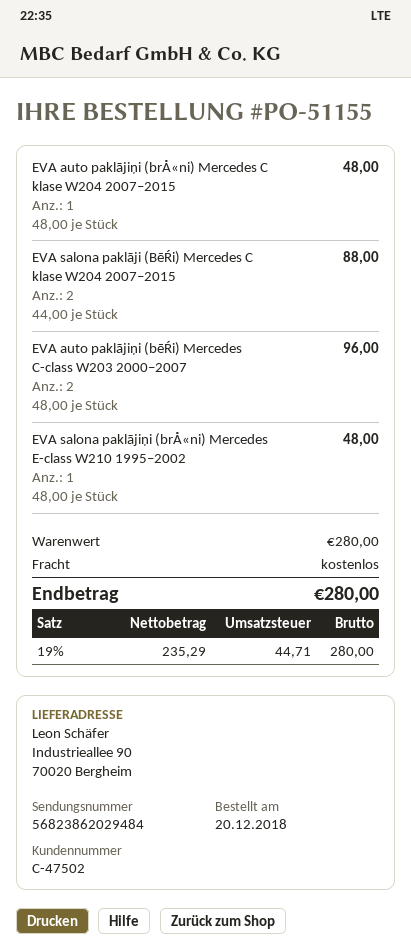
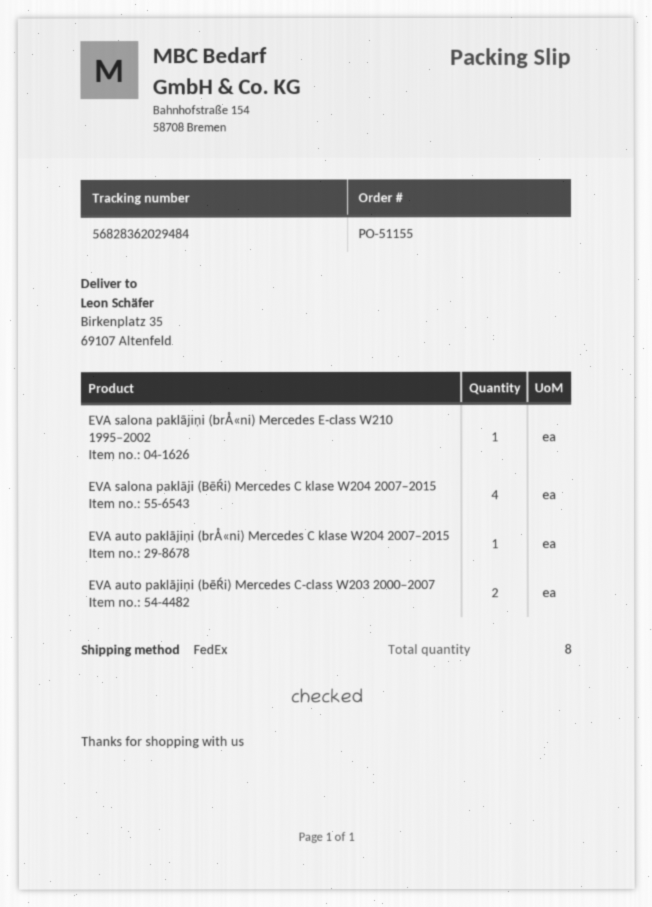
tracking number: 56823862029484 -> 56828362029484
ship to: Industrieallee 90, 70020 Bergheim -> Birkenplatz 35, 69107 Altenfeld
EVA salona paklāji (BēŔi) Mercedes C klase W204 2007–2015: 2 -> 4

